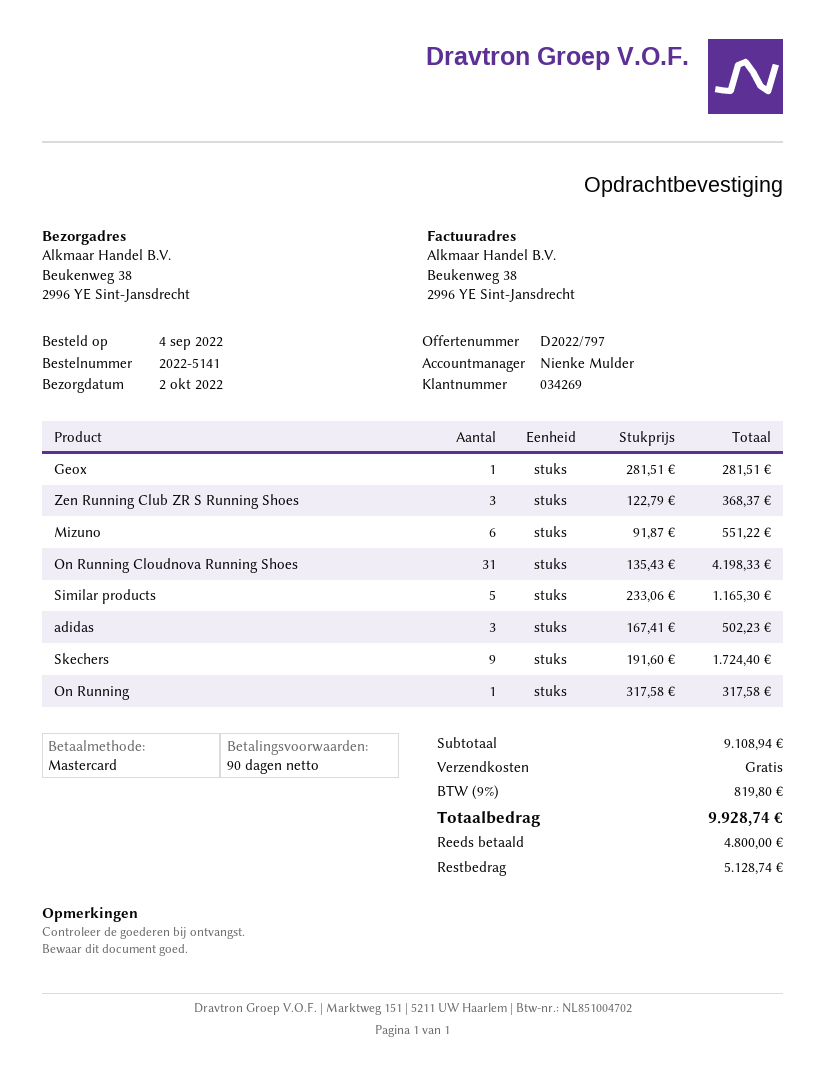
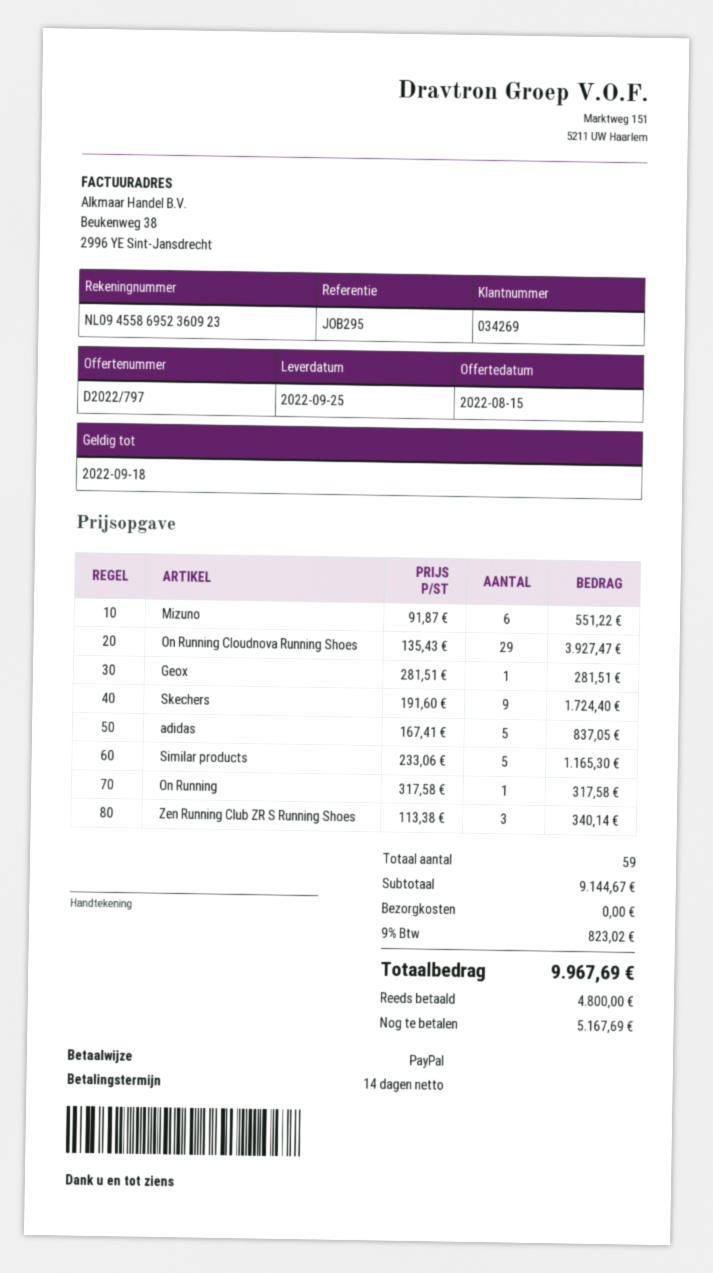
delivery date: 2022-10-02 -> 2022-09-25
payment terms: 90 days -> 14 days
payment method: Mastercard -> PayPal
Zen Running Club ZR S Running Shoes: 3 x 122.79 = 368.37 -> 3 x 113.38 = 340.14
On Running Cloudnova Running Shoes: 31 x 135.43 = 4198.33 -> 29 x 135.43 = 3927.47
adidas: 3 x 167.41 = 502.23 -> 5 x 167.41 = 837.05
subtotal: 9108.94 -> 9144.67
tax: 9% = 819.80 -> 9% = 823.02
total: 9928.74 -> 9967.69
balance: 5128.74 -> 5167.69

